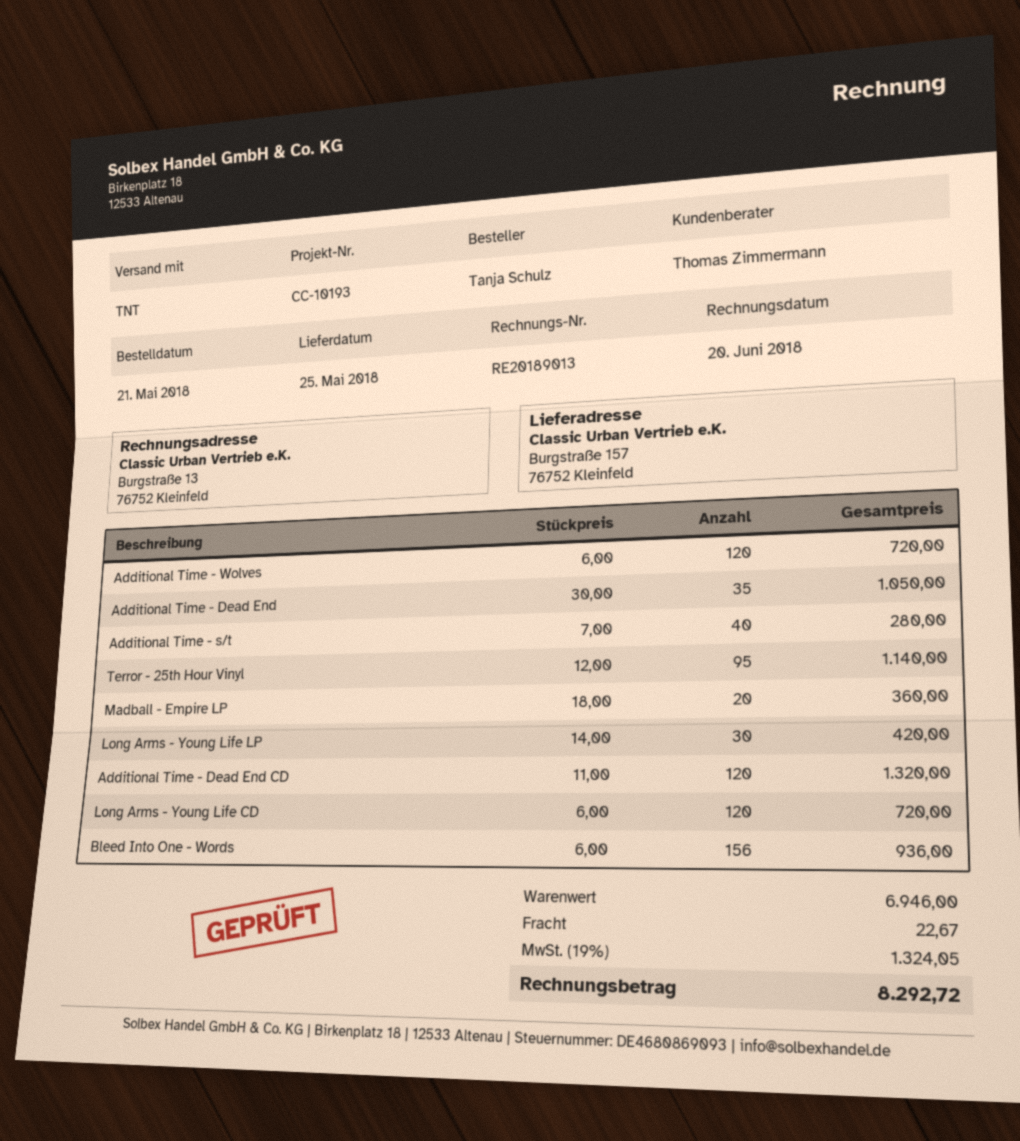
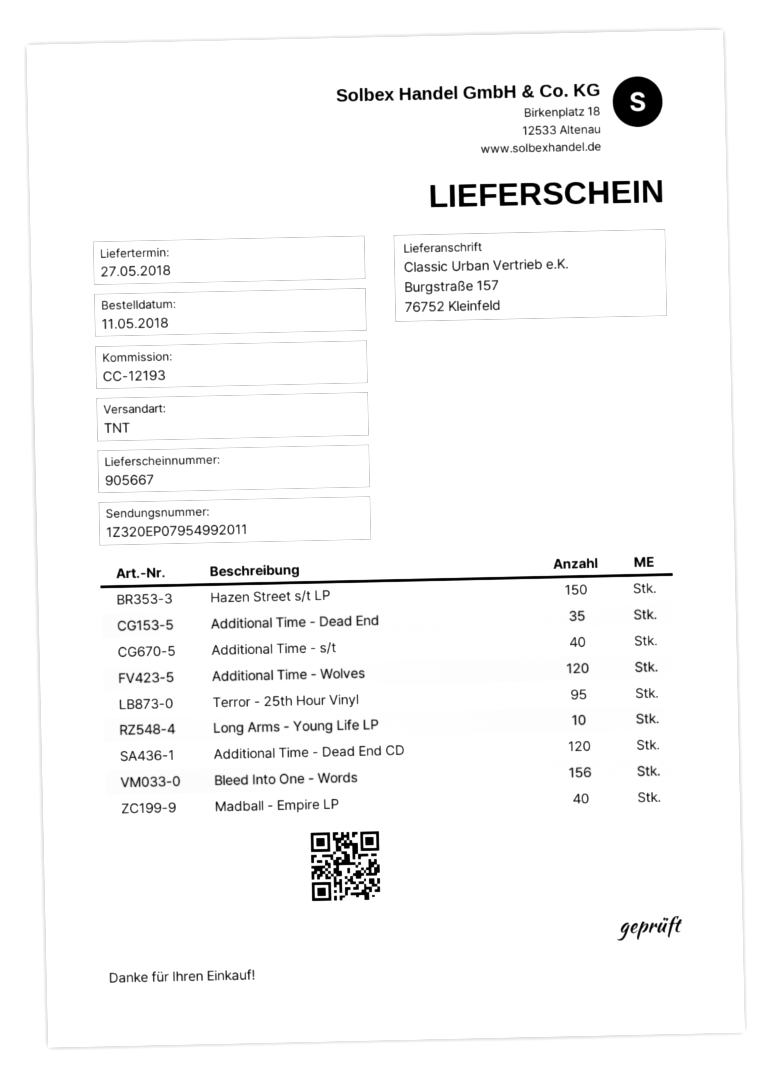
order date: 2018-05-21 -> 2018-05-11
delivery date: 2018-05-25 -> 2018-05-27
reference: CC-10193 -> CC-12193
Madball - Empire LP: 20 -> 40
Long Arms - Young Life LP: 30 -> 10
Long Arms - Young Life CD: 120 -> none
Hazen Street s/t LP: none -> 150

